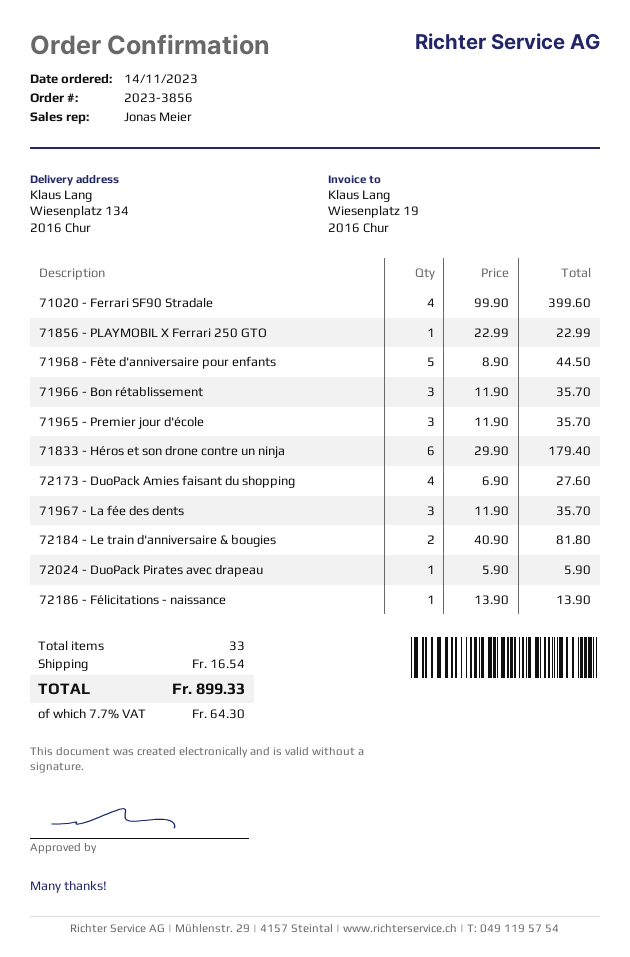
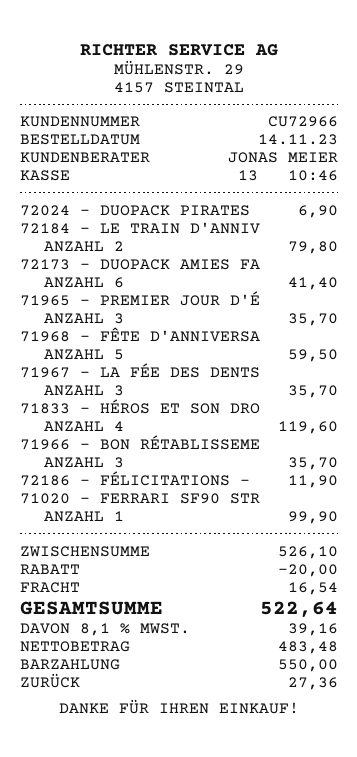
71020 - Ferrari SF90 Stradale: 4 for 399.60 -> 1 for 99.90
71856 - PLAYMOBIL X Ferrari 250 GTO: 1 for 22.99 -> none
71968 - Fête d'anniversaire pour enfants: 5 for 44.50 -> 5 for 59.50
71833 - Héros et son drone contre un ninja: 6 for 179.40 -> 4 for 119.60
72173 - DuoPack Amies faisant du shopping: 4 for 27.60 -> 6 for 41.40
72184 - Le train d'anniversaire & bougies: 2 for 81.80 -> 2 for 79.80
72024 - DuoPack Pirates avec drapeau: 1 for 5.90 -> 1 for 6.90
72186 - Félicitations - naissance: 1 for 13.90 -> 1 for 11.90
discount: none -> 20.00
tax: 7.7% = 64.30 -> 8.1% = 39.16
total: 899.33 -> 522.64

